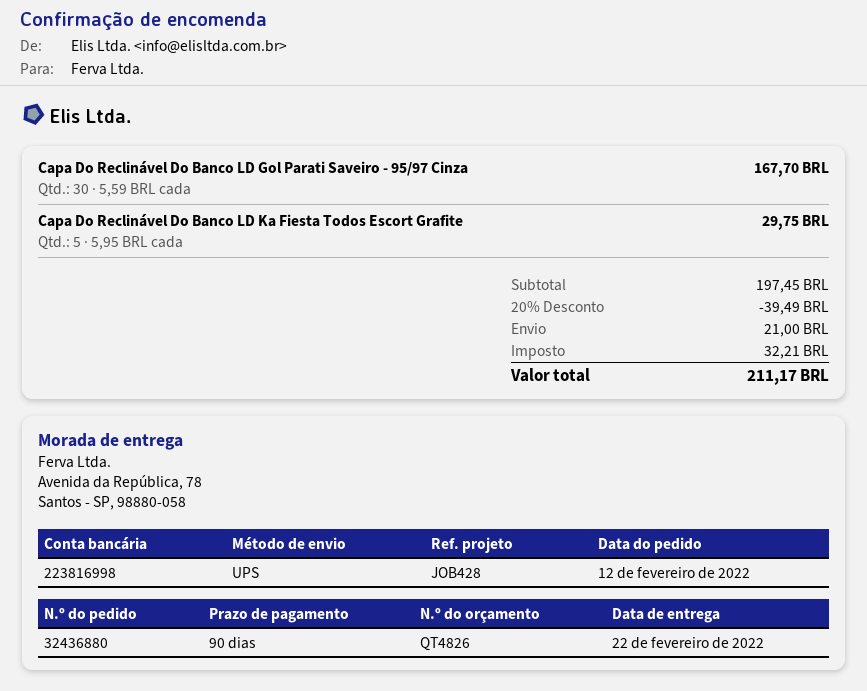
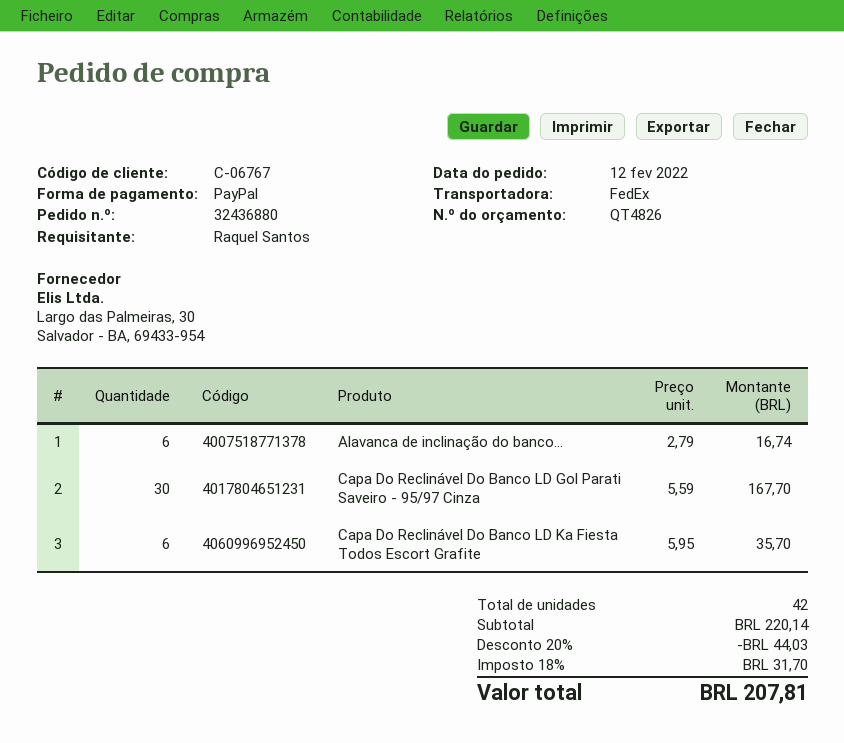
shipping method: UPS -> FedEx
Capa Do Reclinável Do Banco LD Ka Fiesta Todos Escort Grafite: 5 x 5.95 = 29.75 -> 6 x 5.95 = 35.70
Alavanca de inclinação do banco...: none -> 6 x 2.79 = 16.74
subtotal: 197.45 -> 220.14
discount: 20% = 39.49 -> 20% = 44.03
shipping: 21.00 -> none
tax: 32.21 -> 31.70
total: 211.17 -> 207.81

